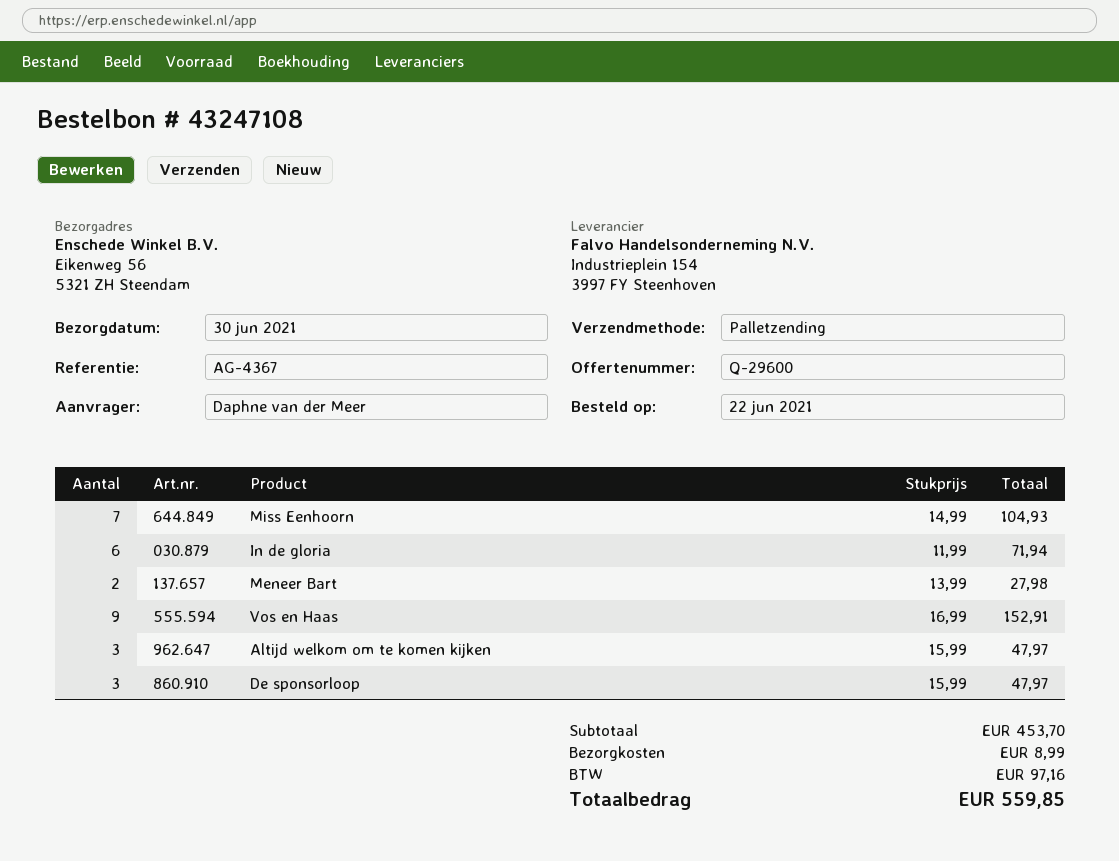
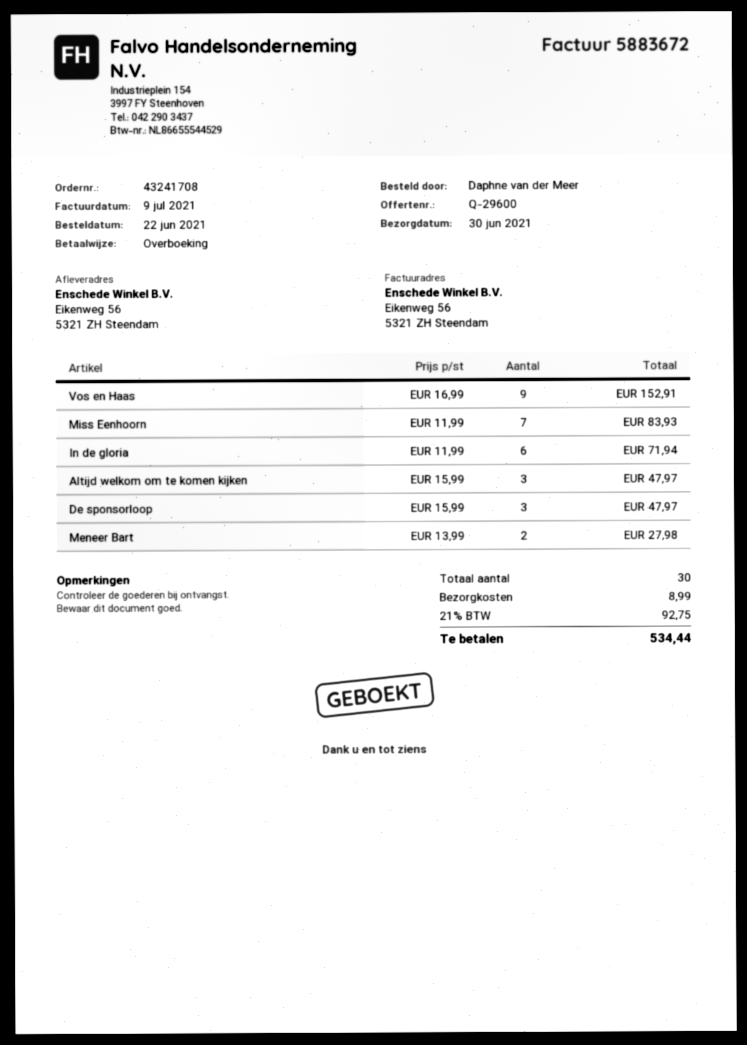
order number: 43247108 -> 43241708
Miss Eenhoorn: 7 x 14.99 = 104.93 -> 7 x 11.99 = 83.93
tax: 97.16 -> 92.75
total: 559.85 -> 534.44

